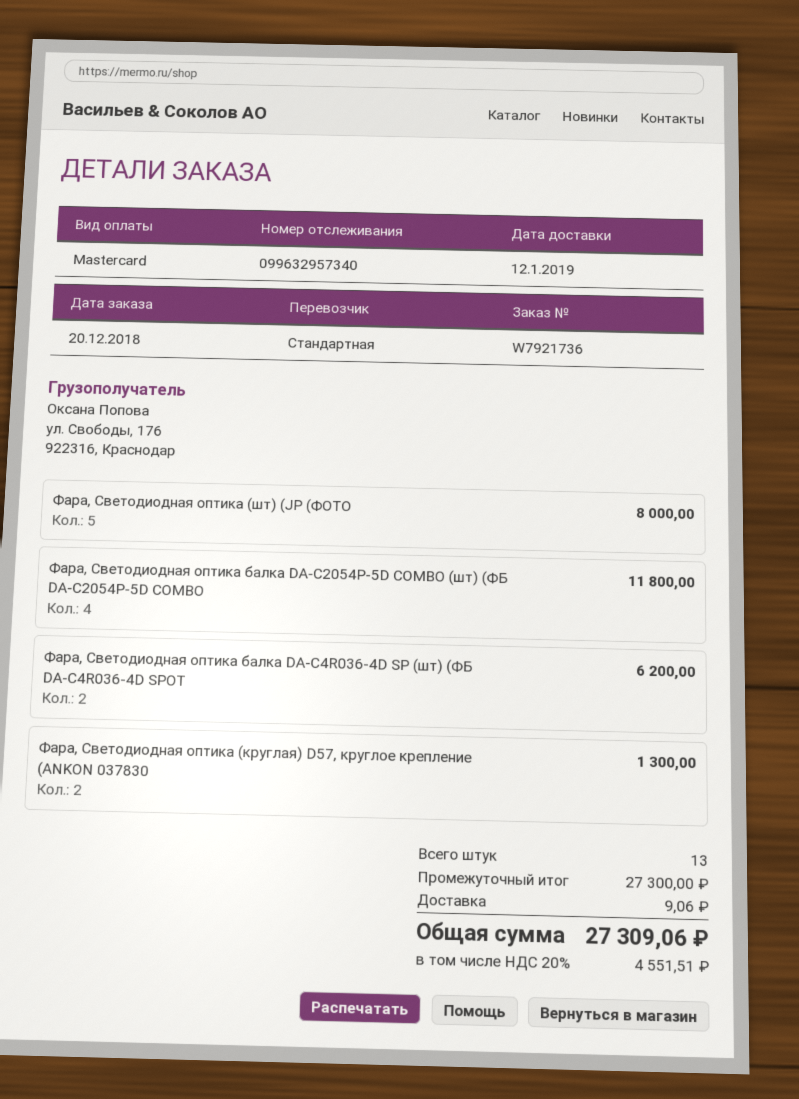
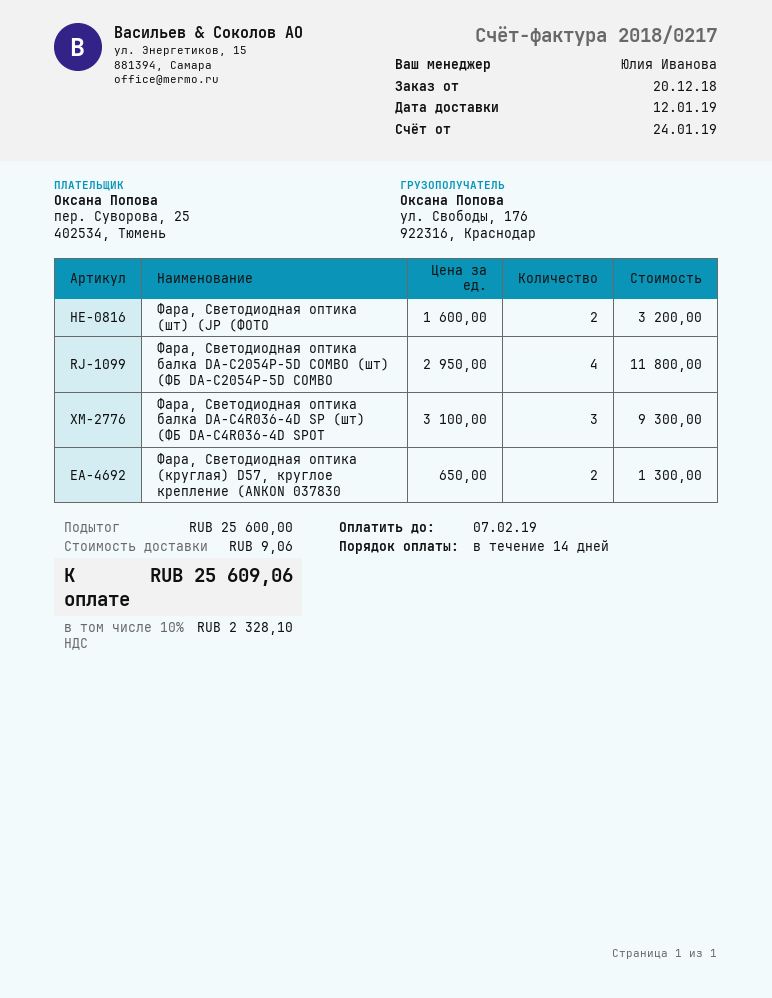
Фара, Светодиодная оптика (шт) (JP (ФОТО: 5 for 8000.00 -> 2 for 3200.00
Фара, Светодиодная оптика балка DA-C4R036-4D SP (шт) (ФБ DA-C4R036-4D SPOT: 2 for 6200.00 -> 3 for 9300.00
subtotal: 27300.00 -> 25600.00
tax: 20% = 4551.51 -> 10% = 2328.10
total: 27309.06 -> 25609.06

